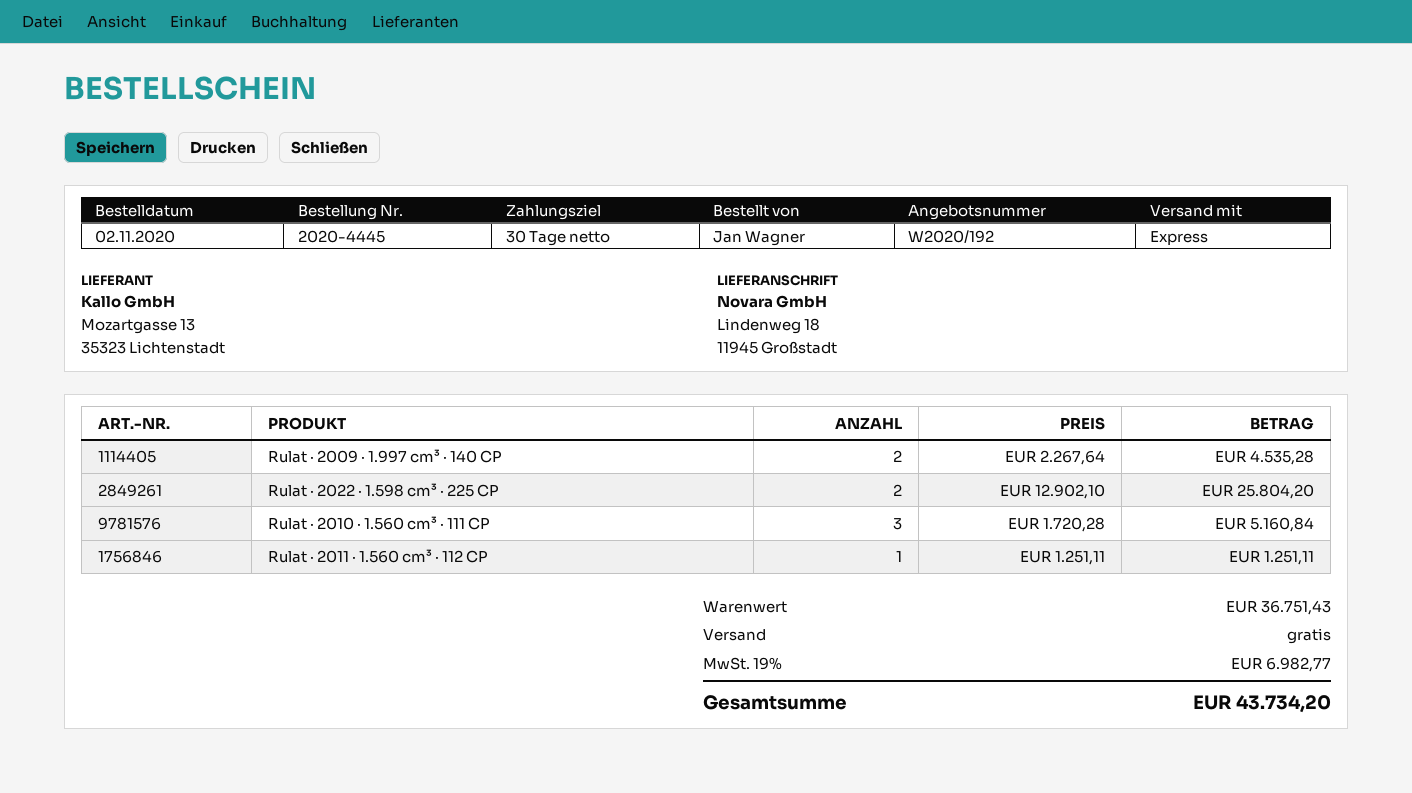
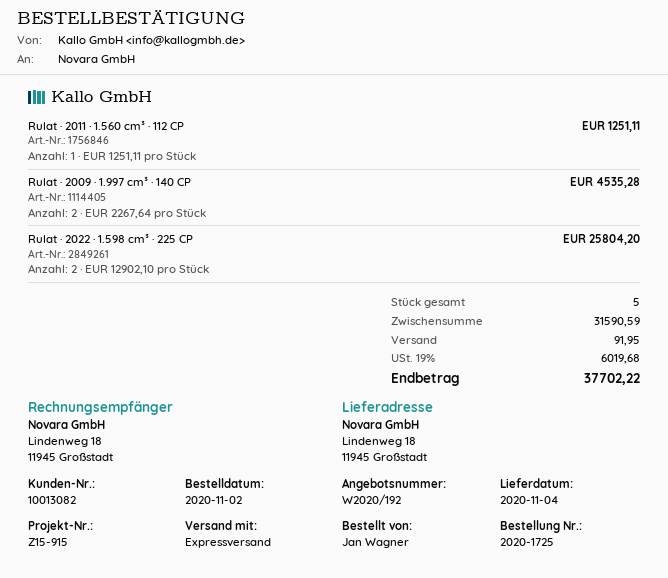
order number: 2020-4445 -> 2020-1725
Rulat · 2010 · 1.560 cm³ · 111 CP: 3 x 1720.28 = 5160.84 -> none
subtotal: 36751.43 -> 31590.59
shipping: 0.00 -> 91.95
tax: 19% = 6982.77 -> 19% = 6019.68
total: 43734.20 -> 37702.22

